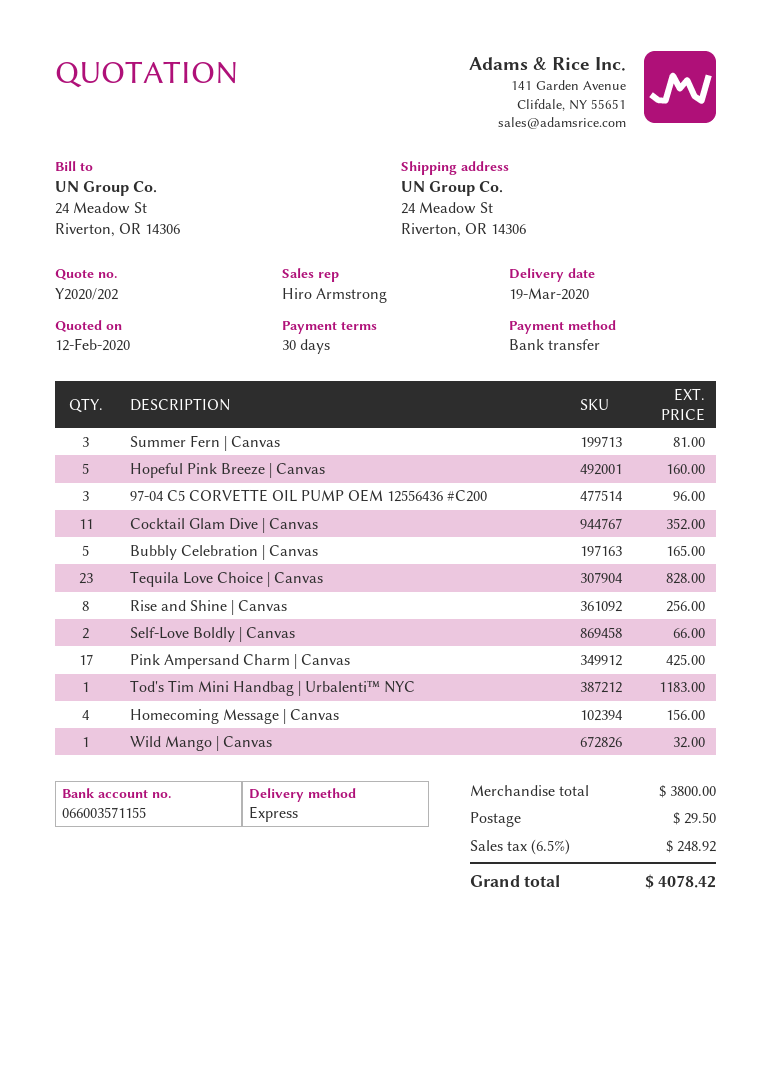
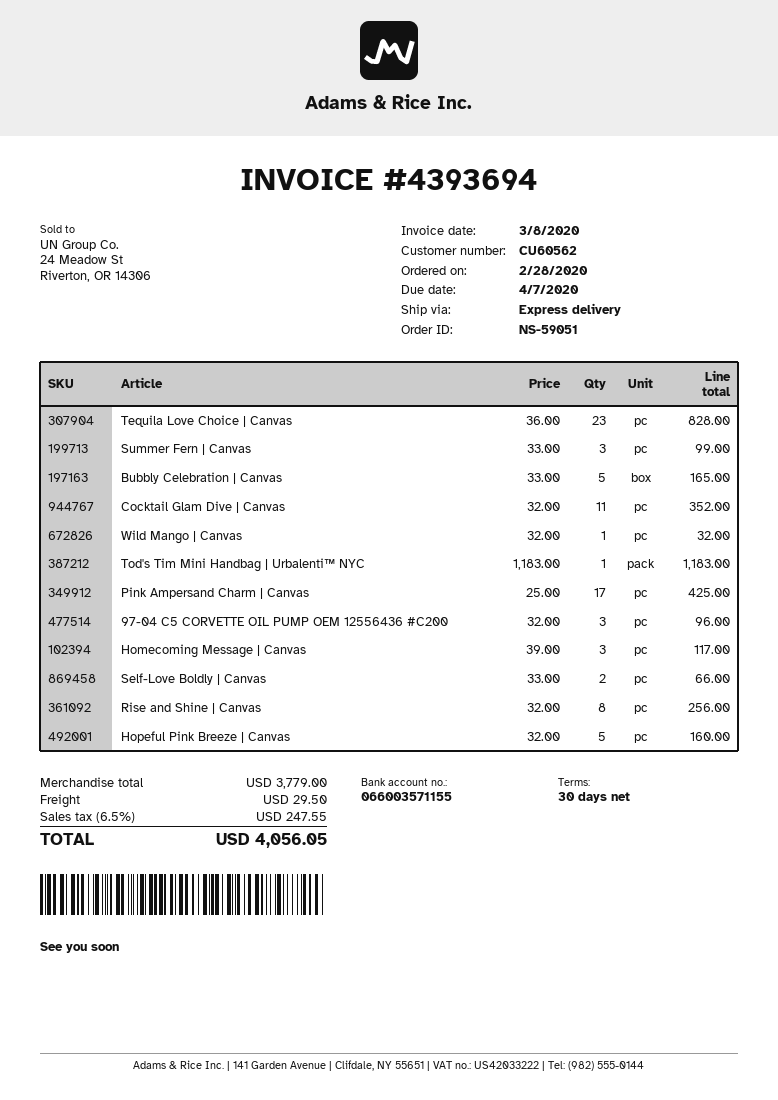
Summer Fern | Canvas: 3 for 81.00 -> 3 for 99.00
Homecoming Message | Canvas: 4 for 156.00 -> 3 for 117.00
subtotal: 3800.00 -> 3779.00
tax: 6.5% = 248.92 -> 6.5% = 247.55
total: 4078.42 -> 4056.05

